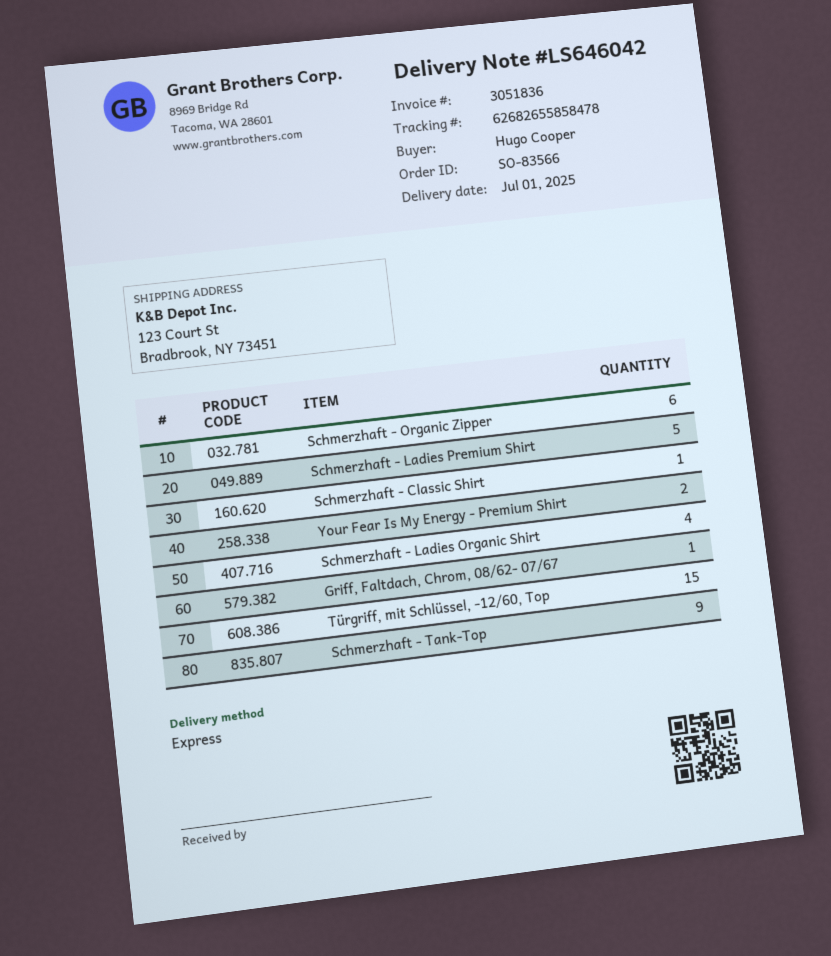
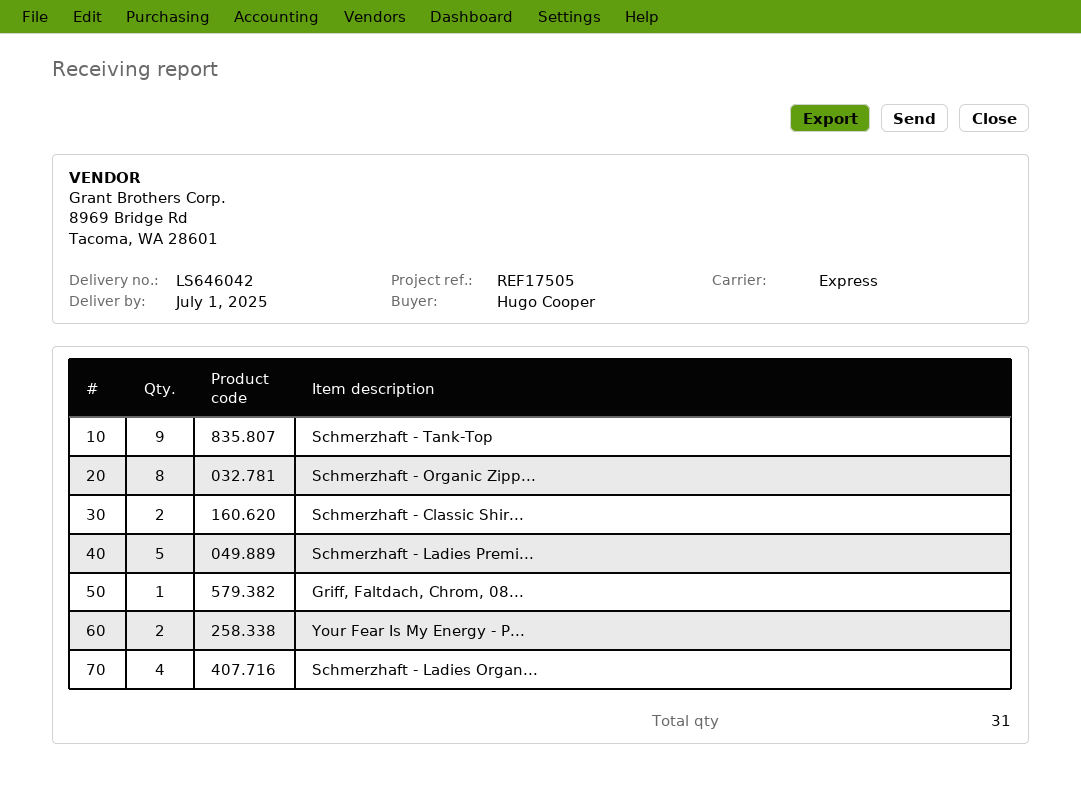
Schmerzhaft - Organic Zipper: 6 -> 8
Schmerzhaft - Classic Shirt: 1 -> 2
Türgriff, mit Schlüssel, -12/60, Top: 15 -> none

